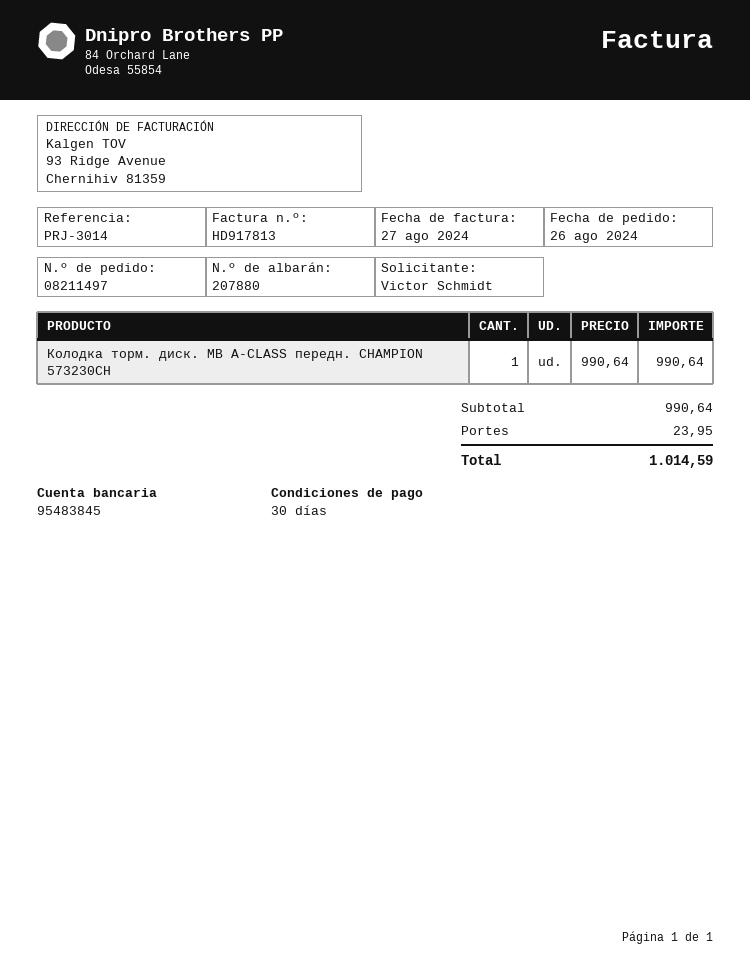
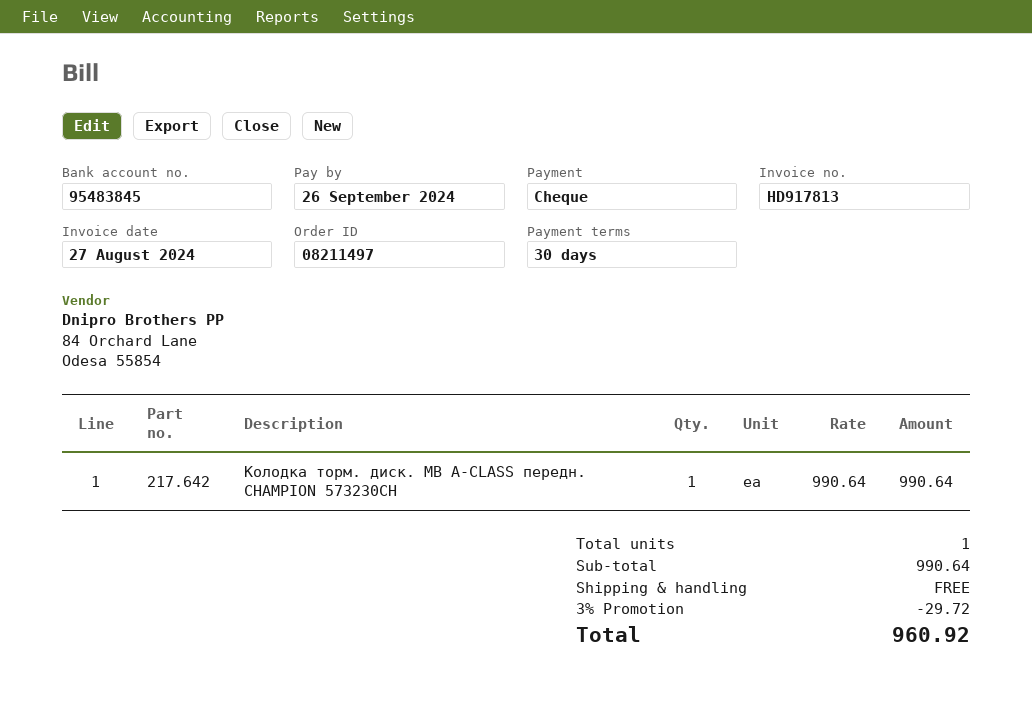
discount: none -> 3% = 29.72
shipping: 23.95 -> 0.00
total: 1014.59 -> 960.92

